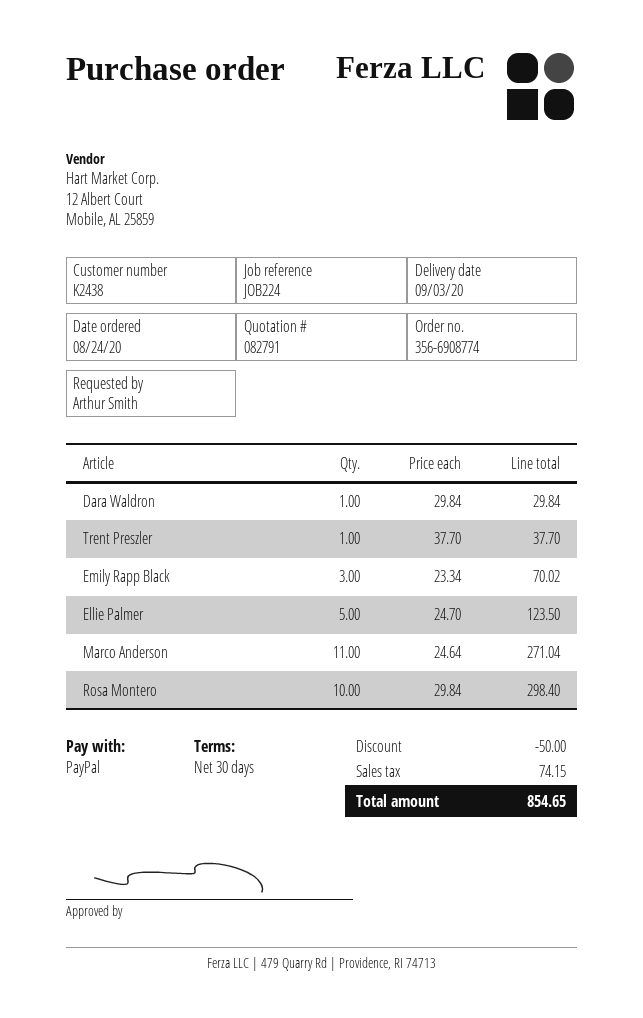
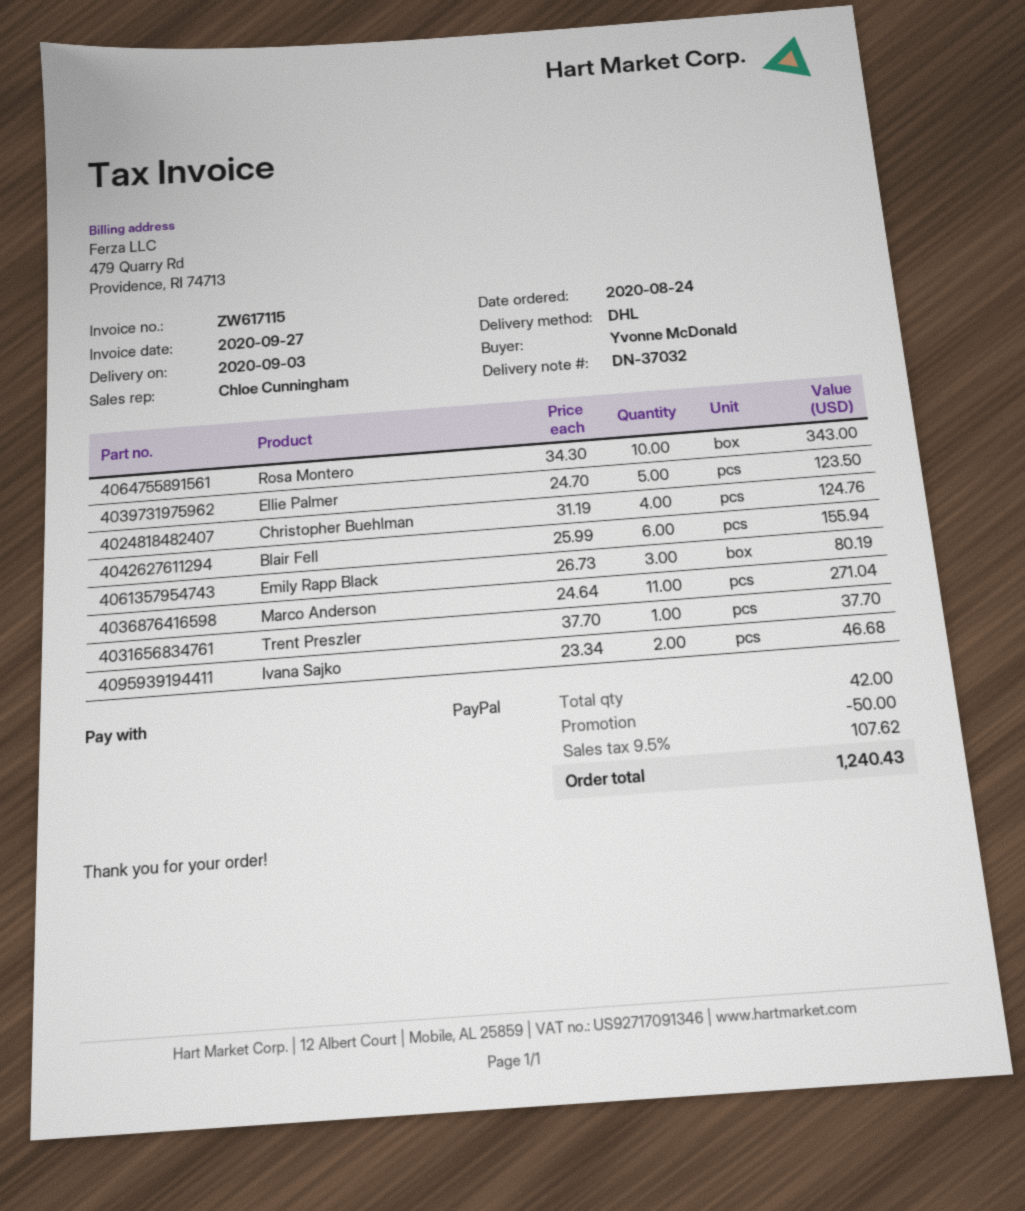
ordered by: Arthur Smith -> Yvonne McDonald
Dara Waldron: 1 x 29.84 = 29.84 -> none
Emily Rapp Black: 3 x 23.34 = 70.02 -> 3 x 26.73 = 80.19
Rosa Montero: 10 x 29.84 = 298.40 -> 10 x 34.30 = 343.00
Christopher Buehlman: none -> 4 x 31.19 = 124.76
Blair Fell: none -> 6 x 25.99 = 155.94
Ivana Sajko: none -> 2 x 23.34 = 46.68
tax: 74.15 -> 107.62
total: 854.65 -> 1240.43

